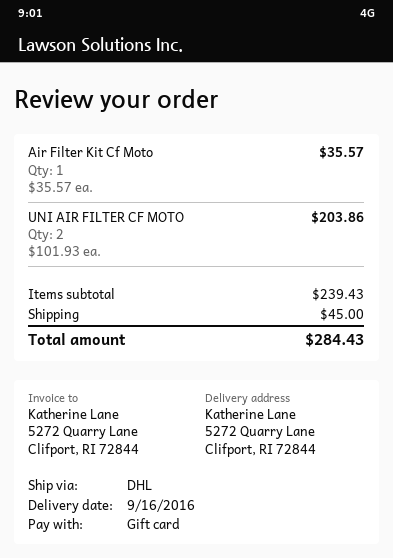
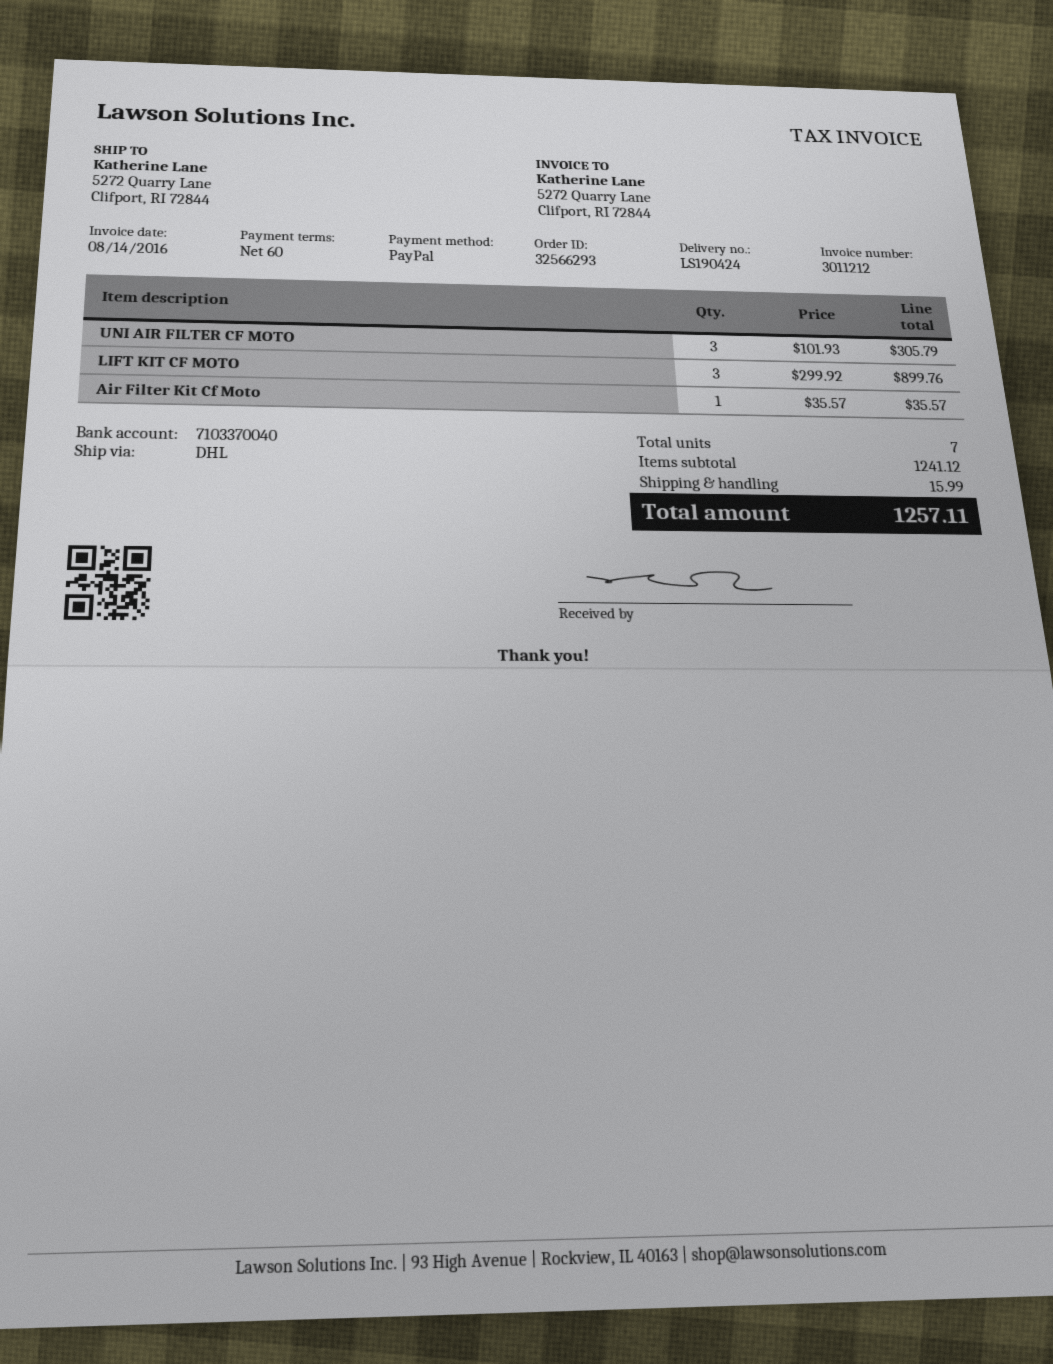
payment method: gift card -> PayPal
UNI AIR FILTER CF MOTO: 2 x 101.93 = 203.86 -> 3 x 101.93 = 305.79
LIFT KIT CF MOTO: none -> 3 x 299.92 = 899.76
subtotal: 239.43 -> 1241.12
shipping: 45.00 -> 15.99
total: 284.43 -> 1257.11

